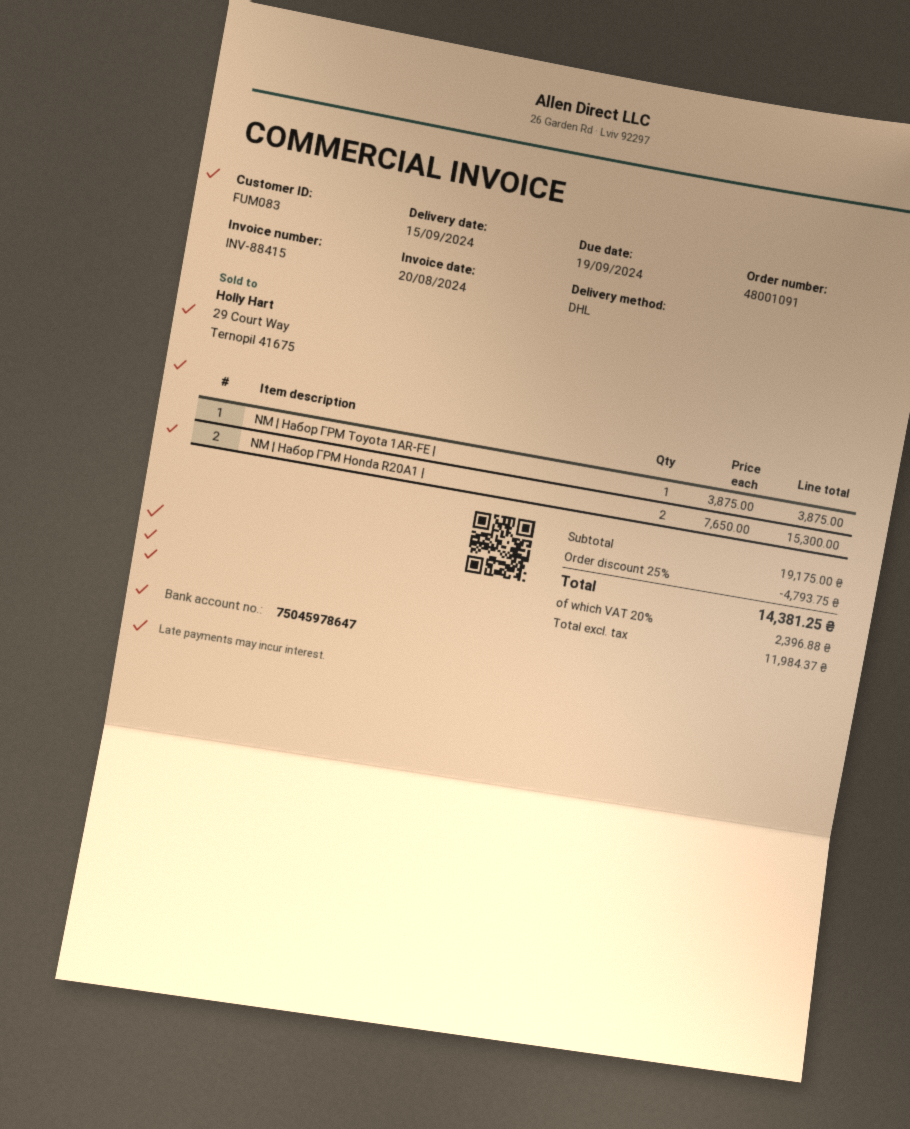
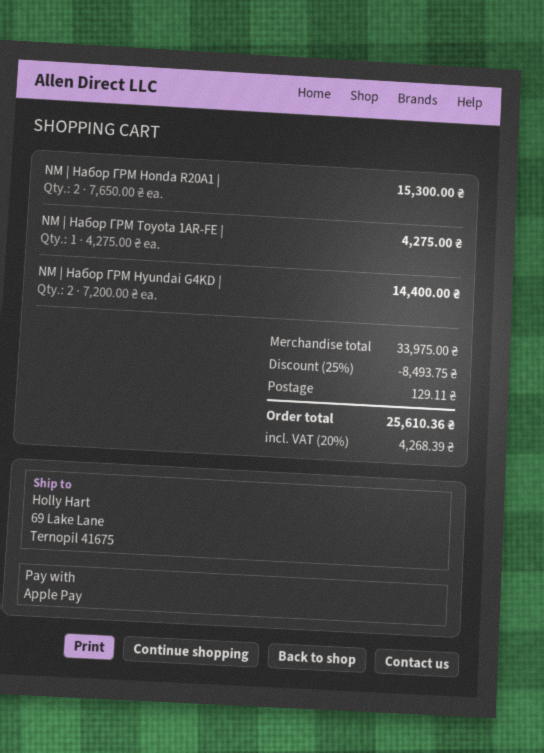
NM | Набор ГРМ Toyota 1AR-FE |: 1 x 3875.00 = 3875.00 -> 1 x 4275.00 = 4275.00
NM | Набор ГРМ Hyundai G4KD |: none -> 2 x 7200.00 = 14400.00
subtotal: 19175.00 -> 33975.00
discount: 25% = 4793.75 -> 25% = 8493.75
shipping: none -> 129.11
tax: 20% = 2396.88 -> 20% = 4268.39
total: 14381.25 -> 25610.36

